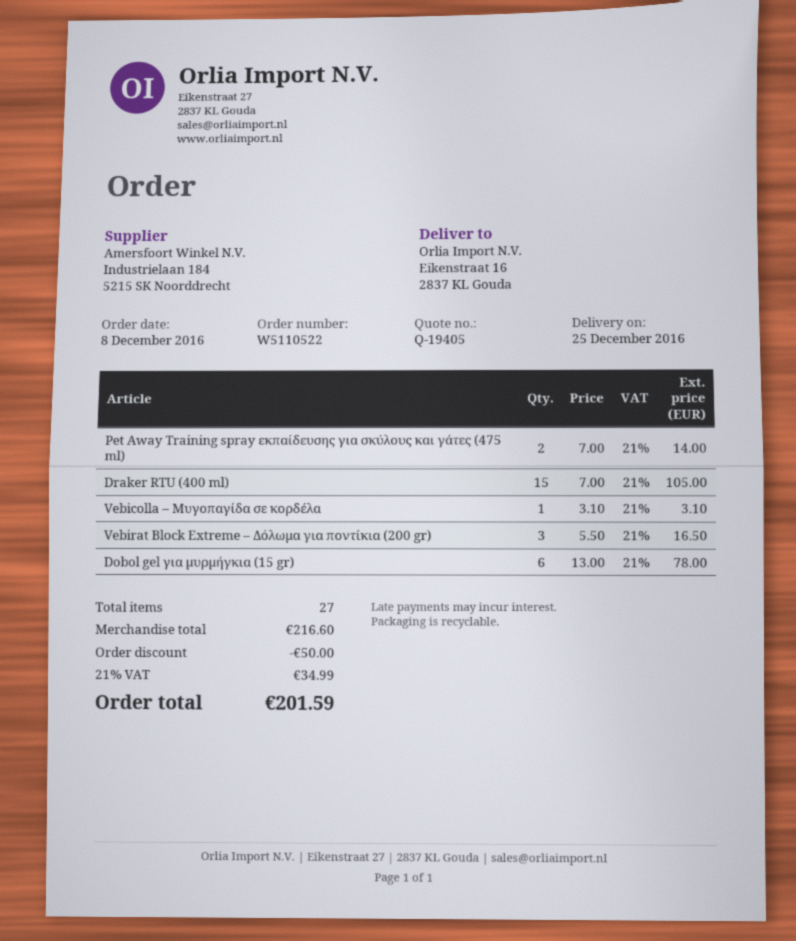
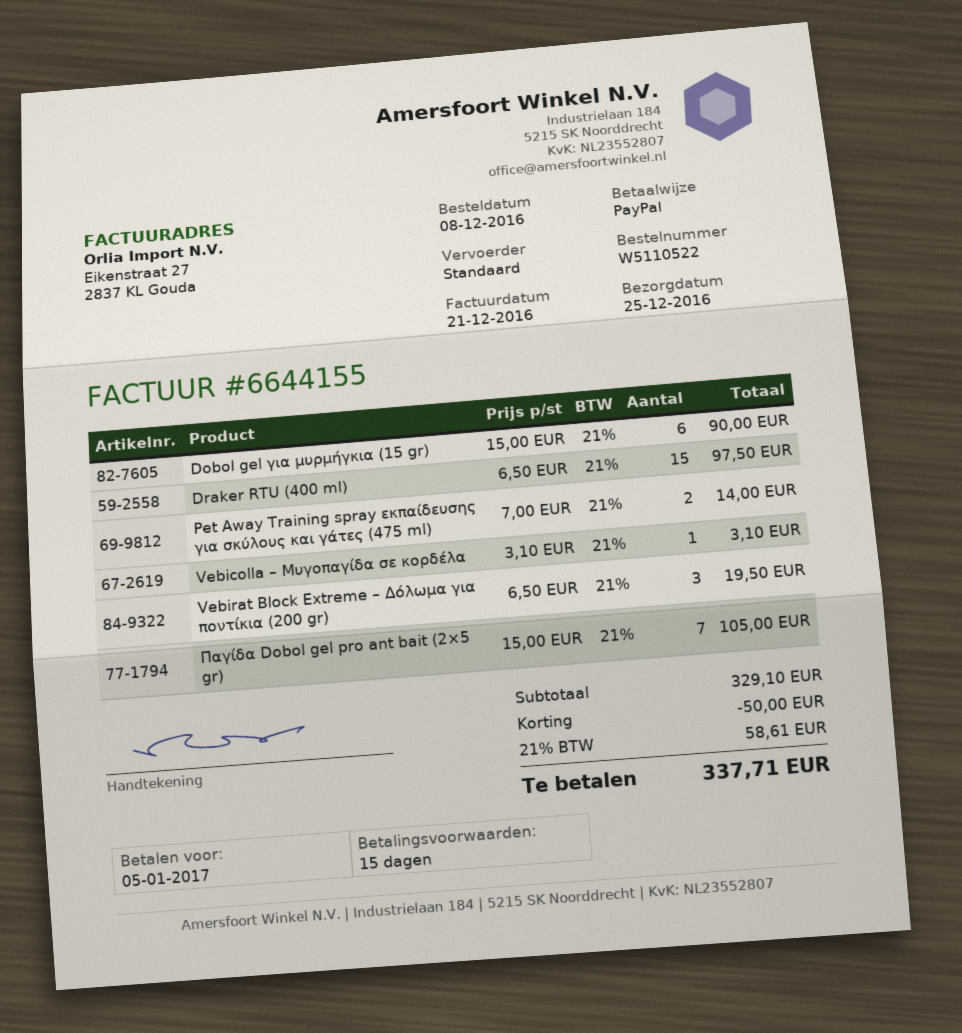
Draker RTU (400 ml): 15 x 7.00 = 105.00 -> 15 x 6.50 = 97.50
Vebirat Block Extreme – Δόλωμα για ποντίκια (200 gr): 3 x 5.50 = 16.50 -> 3 x 6.50 = 19.50
Dobol gel για μυρμήγκια (15 gr): 6 x 13.00 = 78.00 -> 6 x 15.00 = 90.00
Παγίδα Dobol gel pro ant bait (2×5 gr): none -> 7 x 15.00 = 105.00
subtotal: 216.60 -> 329.10
tax: 21% = 34.99 -> 21% = 58.61
total: 201.59 -> 337.71

